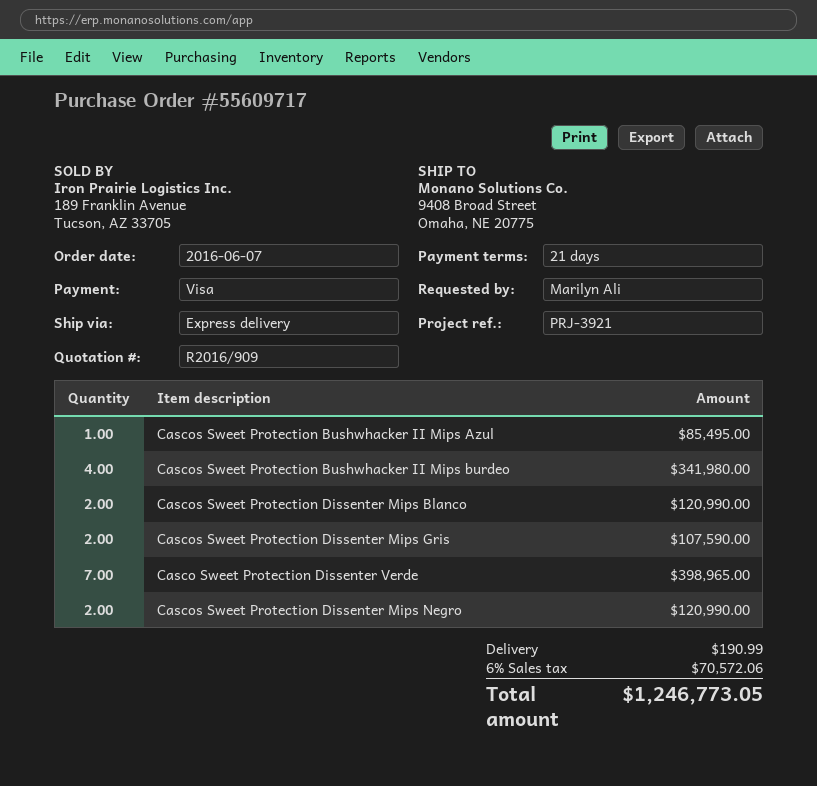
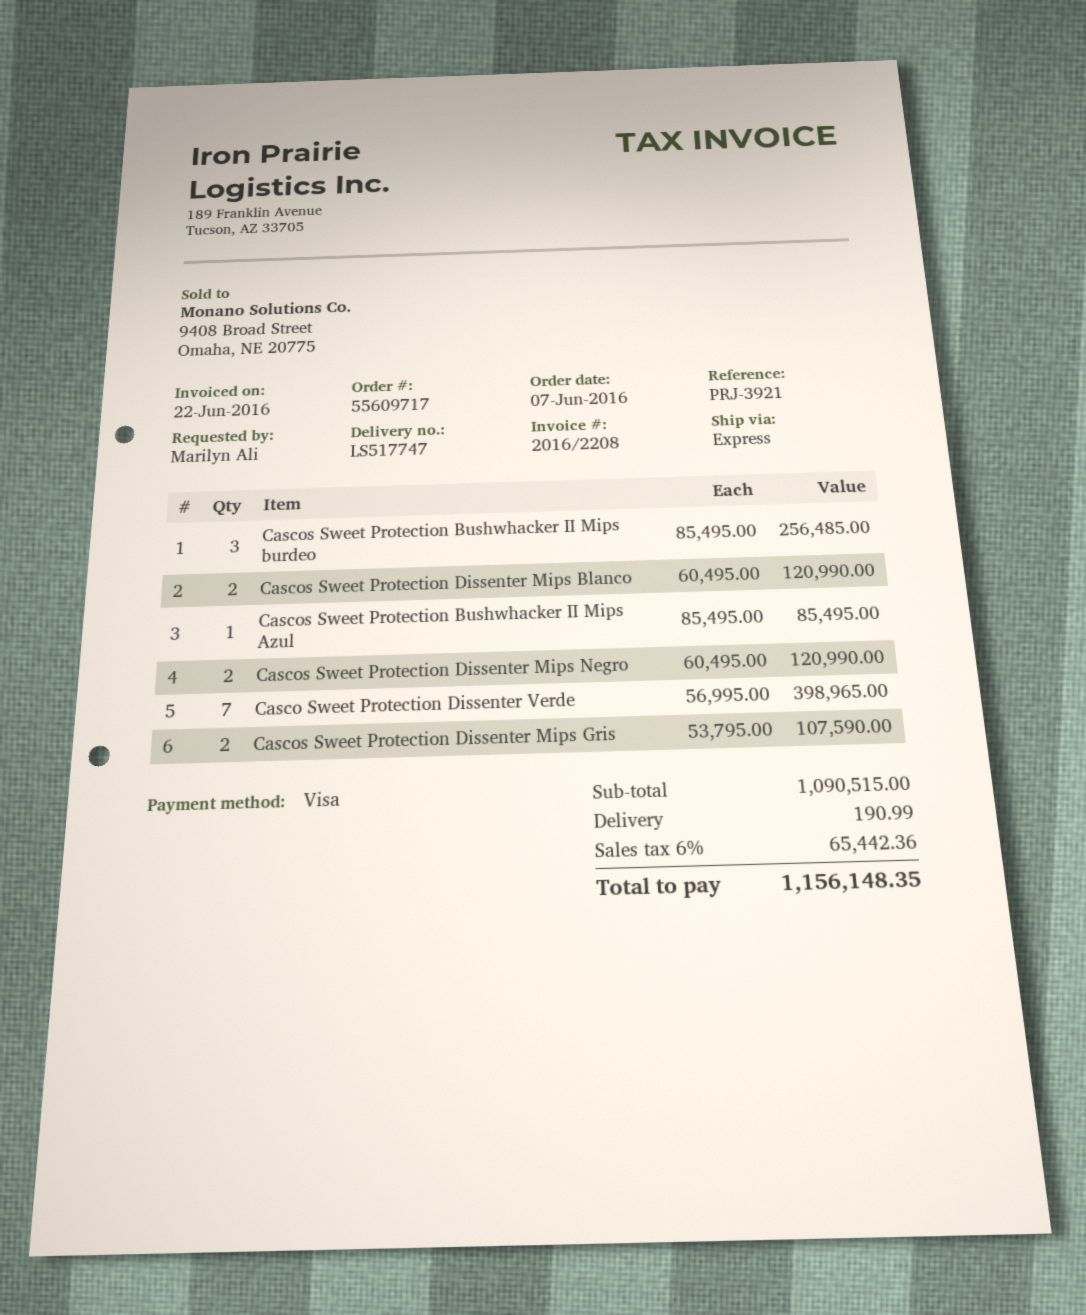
Cascos Sweet Protection Bushwhacker II Mips burdeo: 4 for 341980.00 -> 3 for 256485.00
tax: 6% = 70572.06 -> 6% = 65442.36
total: 1246773.05 -> 1156148.35

